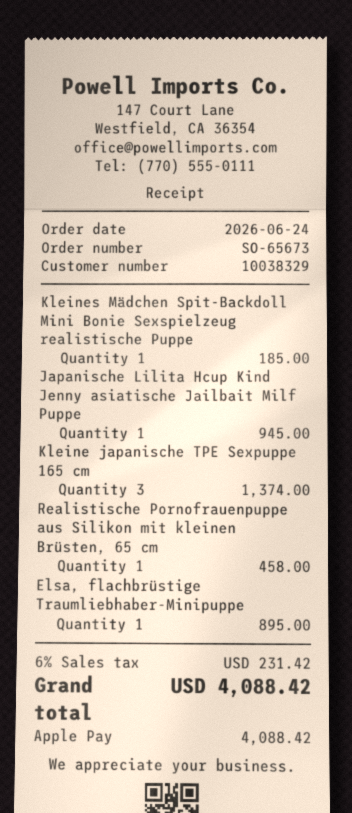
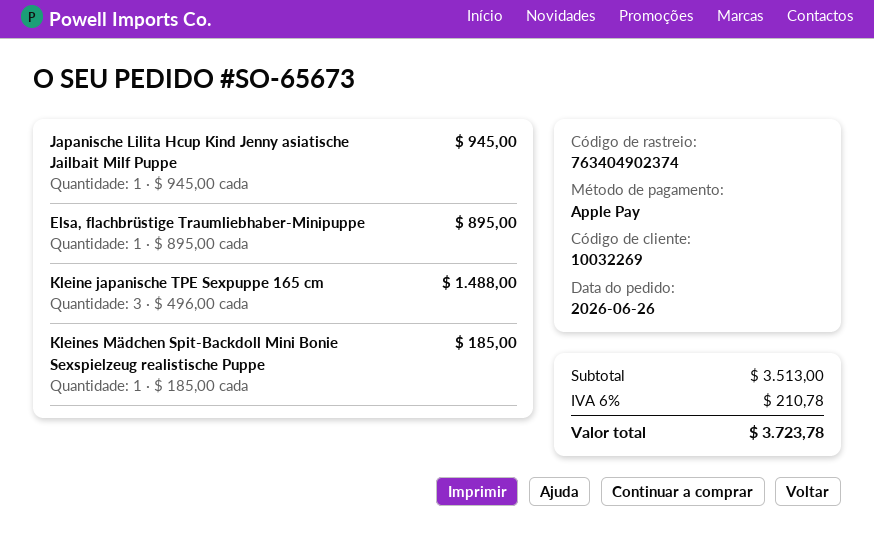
order date: 2026-06-24 -> 2026-06-26
customer number: 10038329 -> 10032269
Kleine japanische TPE Sexpuppe 165 cm: 3 for 1374.00 -> 3 for 1488.00
Realistische Pornofrauenpuppe aus Silikon mit kleinen Brüsten, 65 cm: 1 for 458.00 -> none
tax: 6% = 231.42 -> 6% = 210.78
total: 4088.42 -> 3723.78

